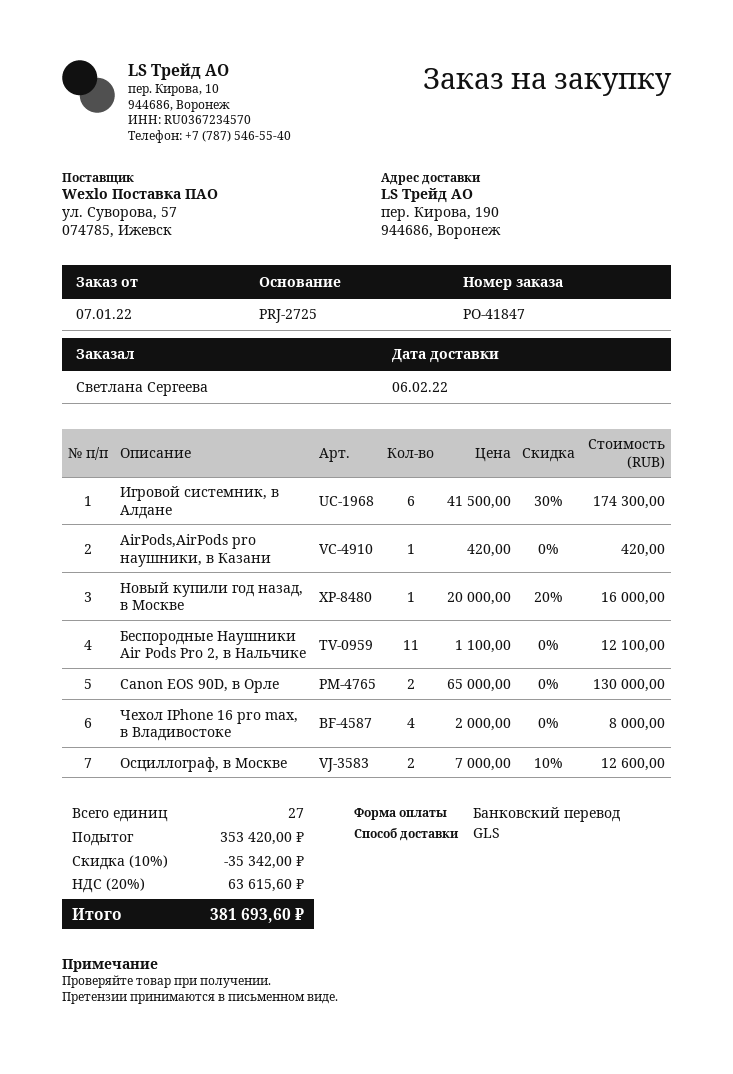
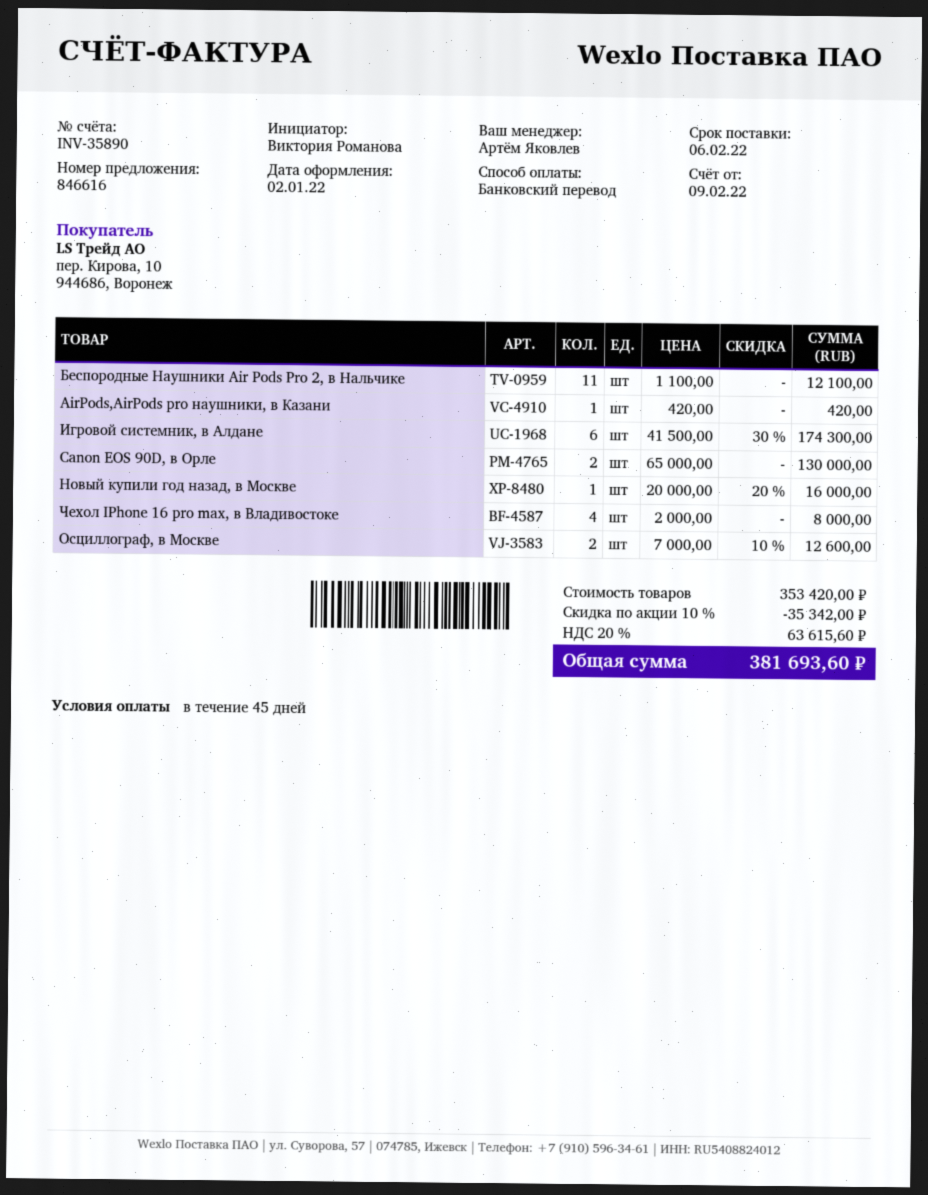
order date: 2022-01-07 -> 2022-01-02
ordered by: Светлана Сергеева -> Виктория Романова

